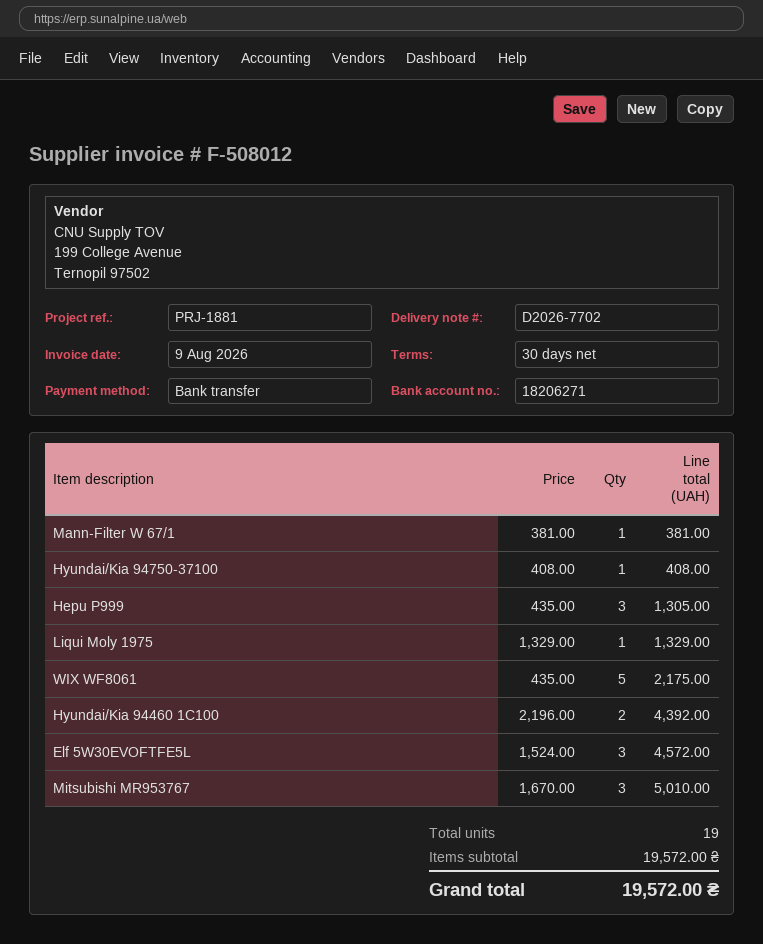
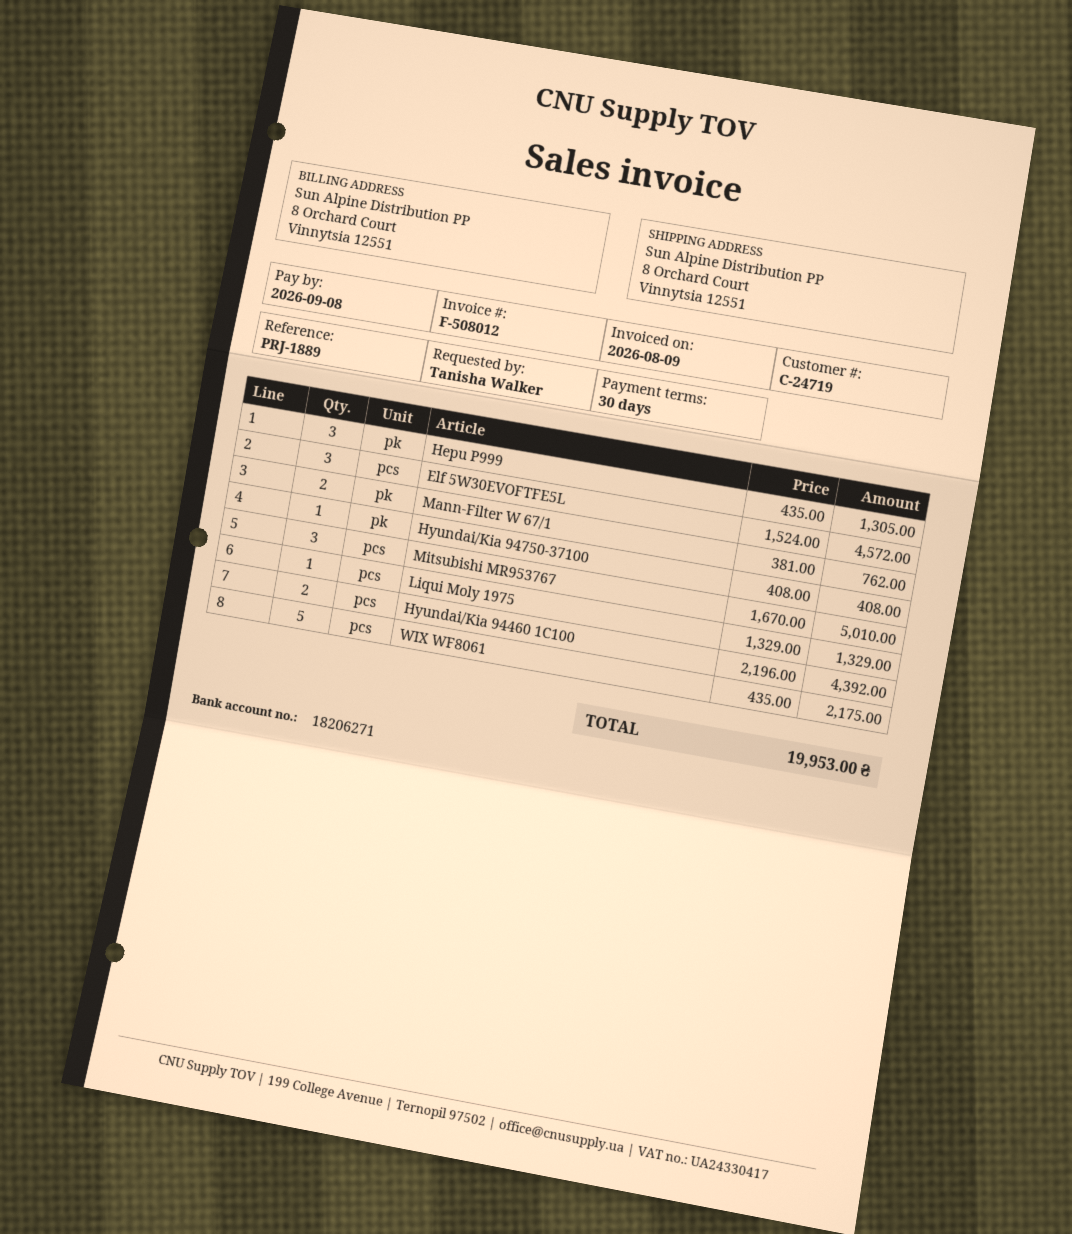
reference: PRJ-1881 -> PRJ-1889
Mann-Filter W 67/1: 1 x 381.00 = 381.00 -> 2 x 381.00 = 762.00
total: 19572.00 -> 19953.00

